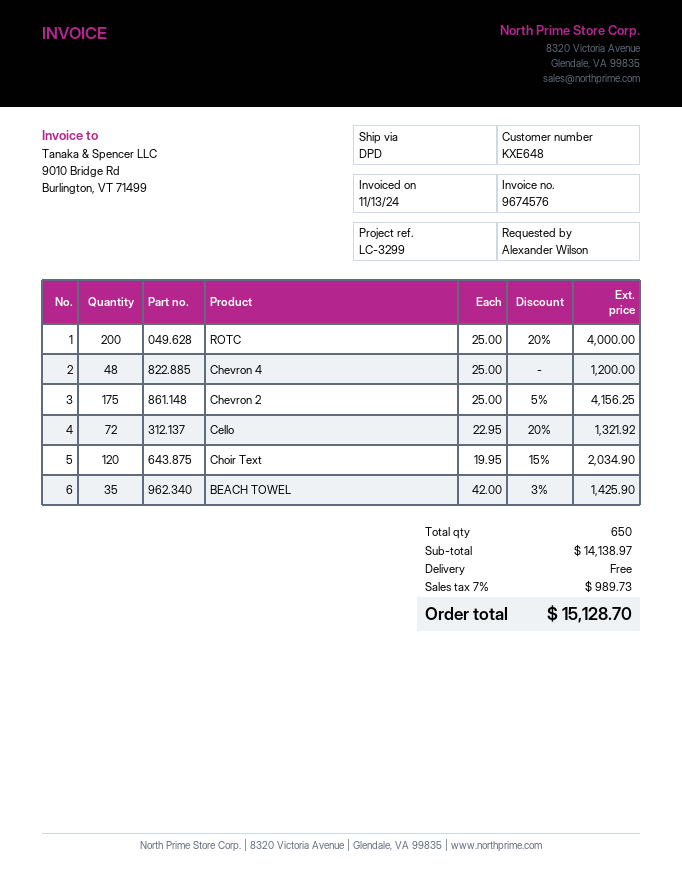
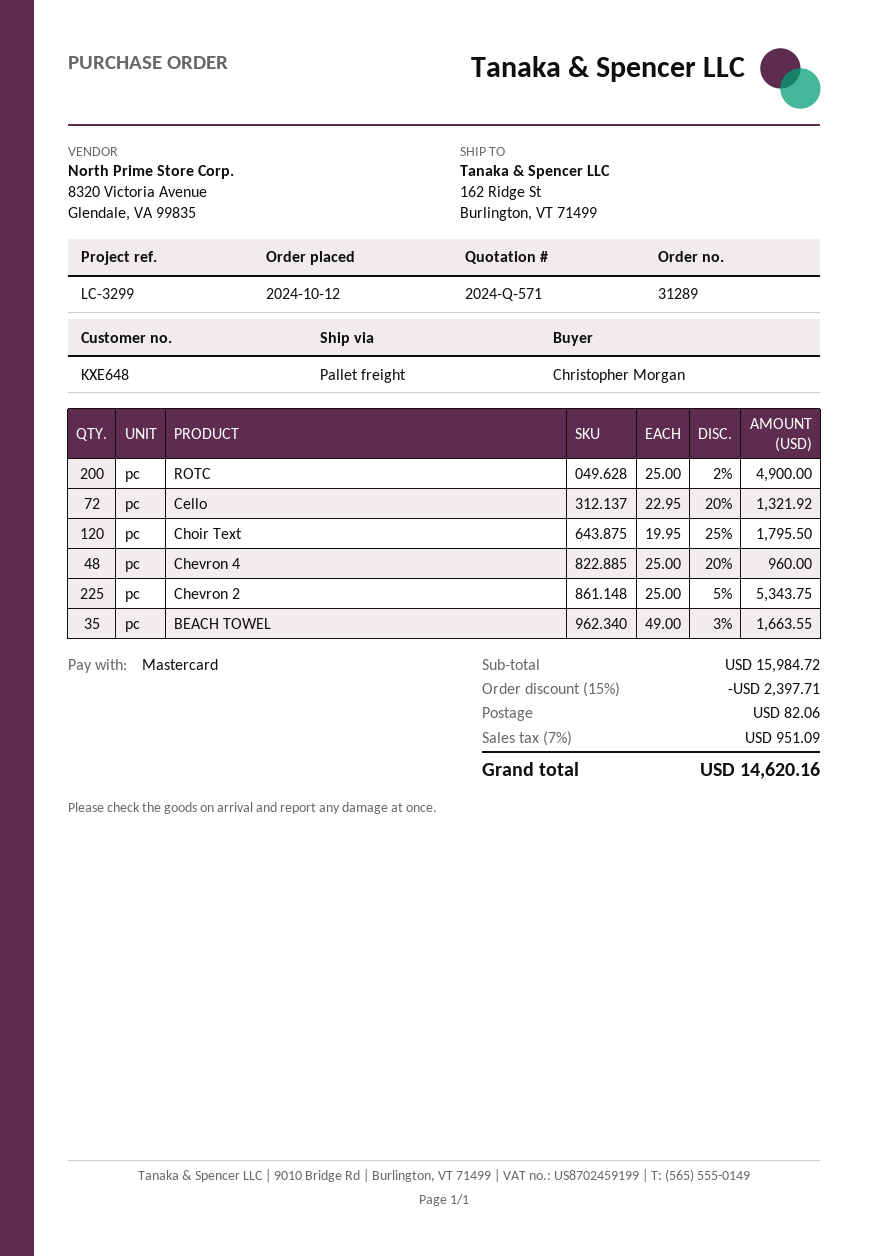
ordered by: Alexander Wilson -> Christopher Morgan
shipping method: DPD -> pallet freight
ROTC: 200 x 25.00 - 20% = 4000.00 -> 200 x 25.00 - 2% = 4900.00
Chevron 4: 48 x 25.00 = 1200.00 -> 48 x 25.00 - 20% = 960.00
Chevron 2: 175 x 25.00 - 5% = 4156.25 -> 225 x 25.00 - 5% = 5343.75
Choir Text: 120 x 19.95 - 15% = 2034.90 -> 120 x 19.95 - 25% = 1795.50
BEACH TOWEL: 35 x 42.00 - 3% = 1425.90 -> 35 x 49.00 - 3% = 1663.55
subtotal: 14138.97 -> 15984.72
discount: none -> 15% = 2397.71
shipping: 0.00 -> 82.06
tax: 7% = 989.73 -> 7% = 951.09
total: 15128.70 -> 14620.16

